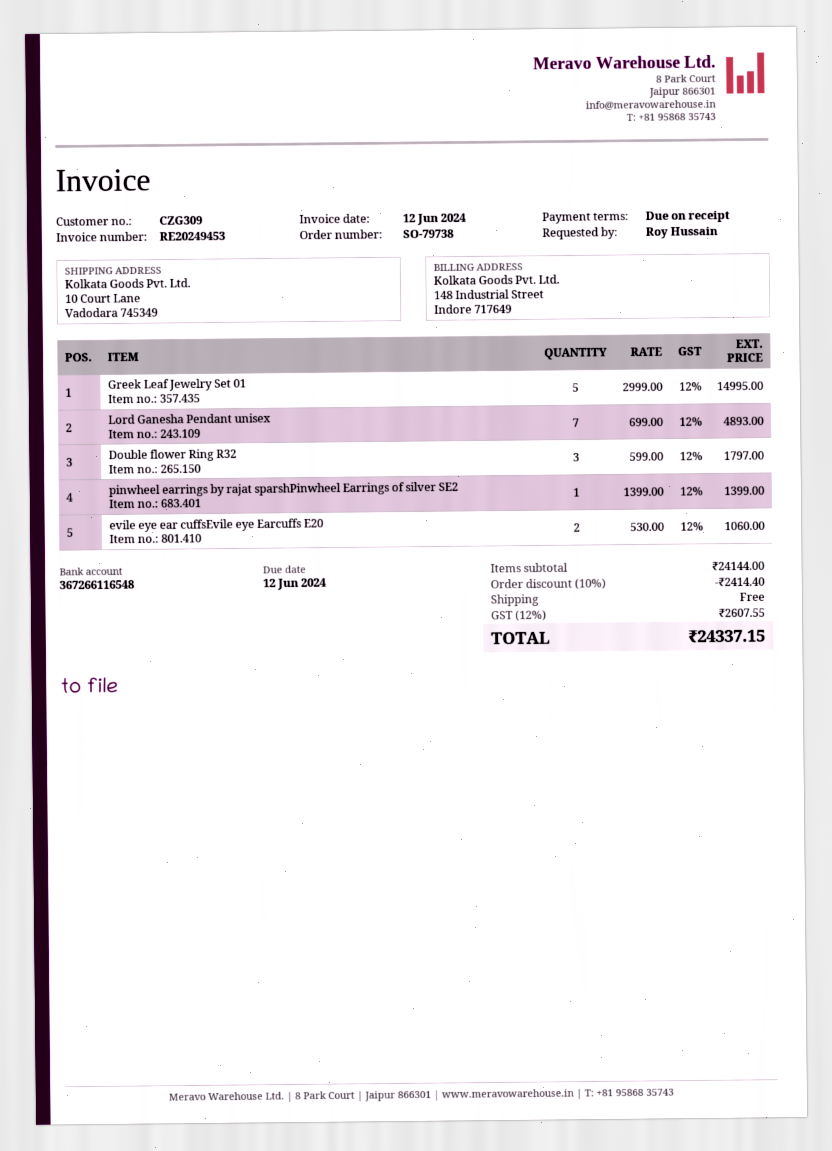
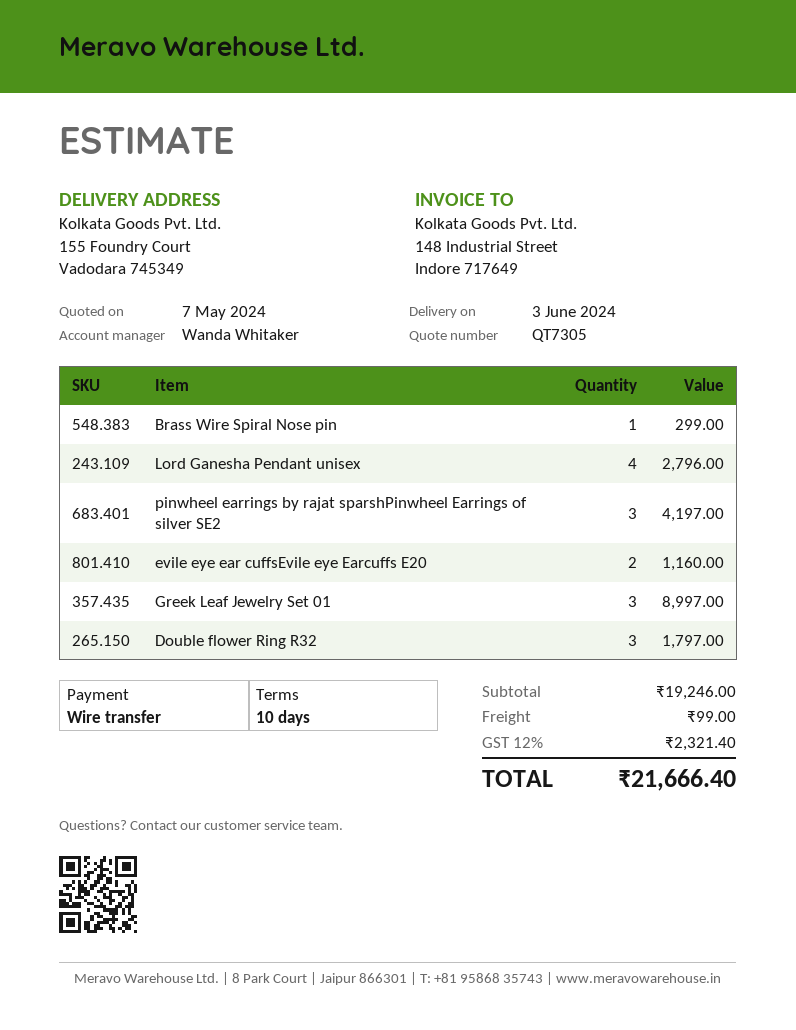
payment terms: on receipt -> 10 days
ship to: 10 Court Lane, Vadodara 745349 -> 155 Foundry Court, Vadodara 745349
Greek Leaf Jewelry Set 01: 5 for 14995.00 -> 3 for 8997.00
Lord Ganesha Pendant unisex: 7 for 4893.00 -> 4 for 2796.00
pinwheel earrings by rajat sparshPinwheel Earrings of silver SE2: 1 for 1399.00 -> 3 for 4197.00
evile eye ear cuffsEvile eye Earcuffs E20: 2 for 1060.00 -> 2 for 1160.00
Brass Wire Spiral Nose pin: none -> 1 for 299.00
subtotal: 24144.00 -> 19246.00
discount: 10% = 2414.40 -> none
shipping: 0.00 -> 99.00
tax: 12% = 2607.55 -> 12% = 2321.40
total: 24337.15 -> 21666.40

